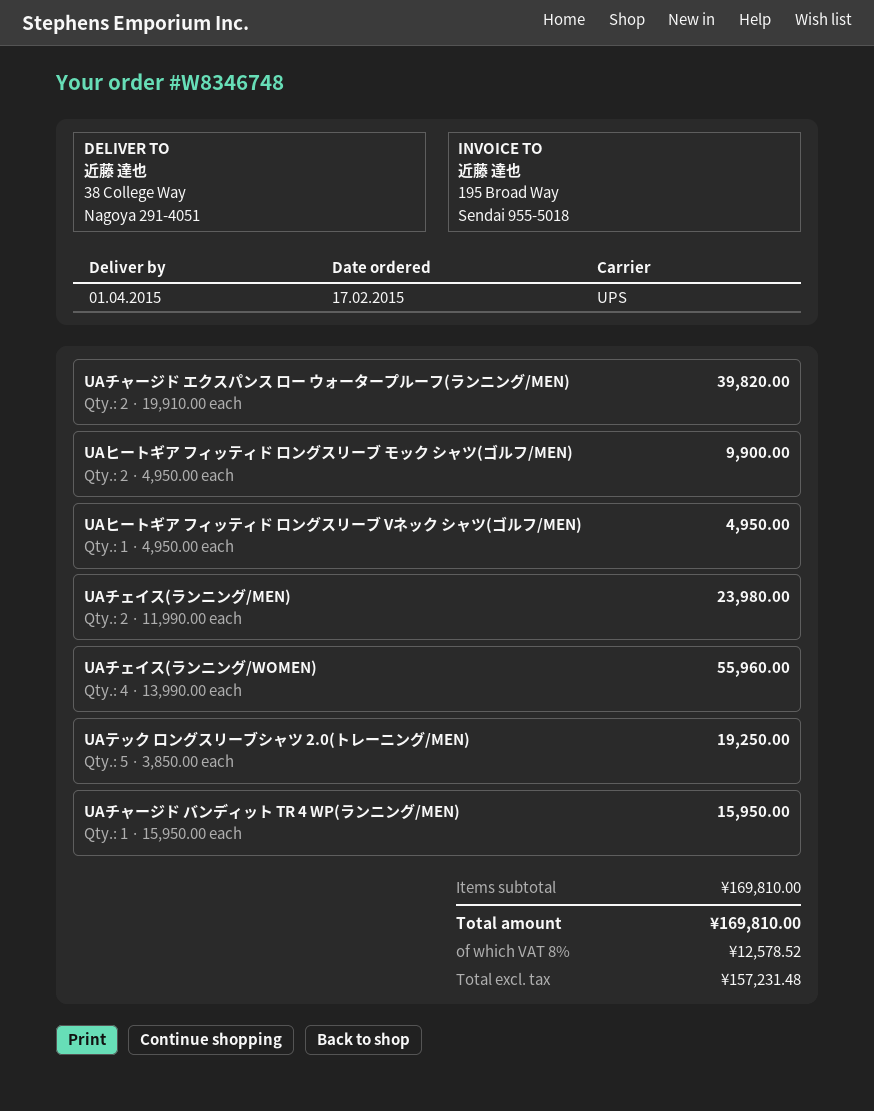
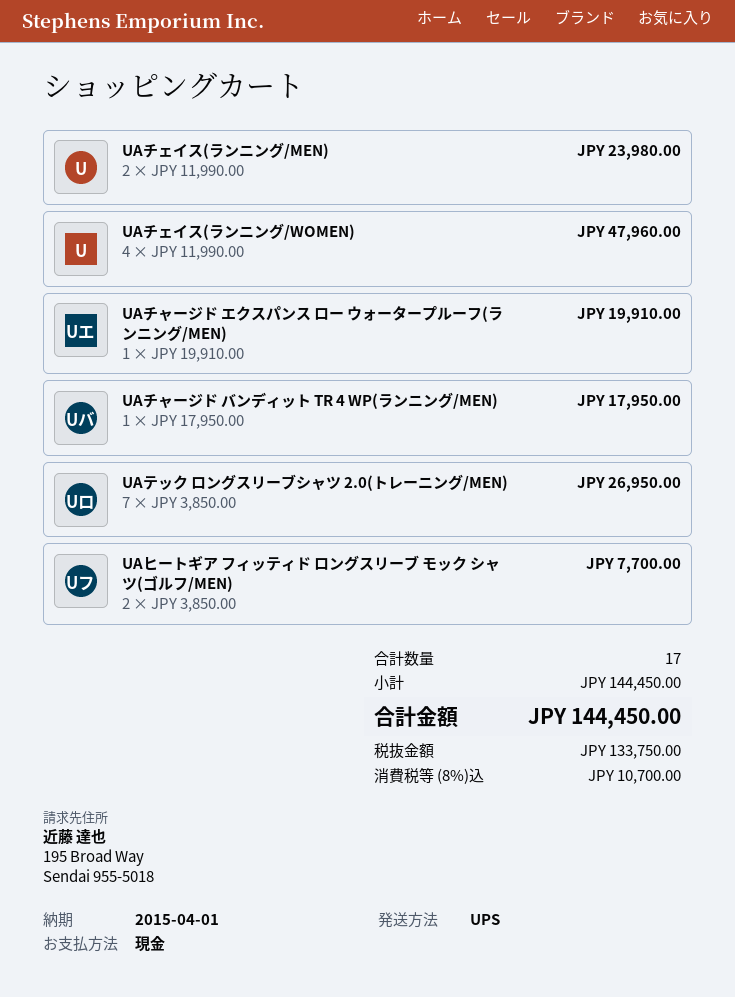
UAチャージド エクスパンス ロー ウォータープルーフ(ランニング/MEN): 2 x 19910.00 = 39820.00 -> 1 x 19910.00 = 19910.00
UAヒートギア フィッティド ロングスリーブ モック シャツ(ゴルフ/MEN): 2 x 4950.00 = 9900.00 -> 2 x 3850.00 = 7700.00
UAヒートギア フィッティド ロングスリーブ Vネック シャツ(ゴルフ/MEN): 1 x 4950.00 = 4950.00 -> none
UAチェイス(ランニング/WOMEN): 4 x 13990.00 = 55960.00 -> 4 x 11990.00 = 47960.00
UAテック ロングスリーブシャツ 2.0(トレーニング/MEN): 5 x 3850.00 = 19250.00 -> 7 x 3850.00 = 26950.00
UAチャージド バンディット TR 4 WP(ランニング/MEN): 1 x 15950.00 = 15950.00 -> 1 x 17950.00 = 17950.00
subtotal: 169810.00 -> 144450.00
net: 157231.48 -> 133750.00
tax: 8% = 12578.52 -> 8% = 10700.00
total: 169810.00 -> 144450.00

